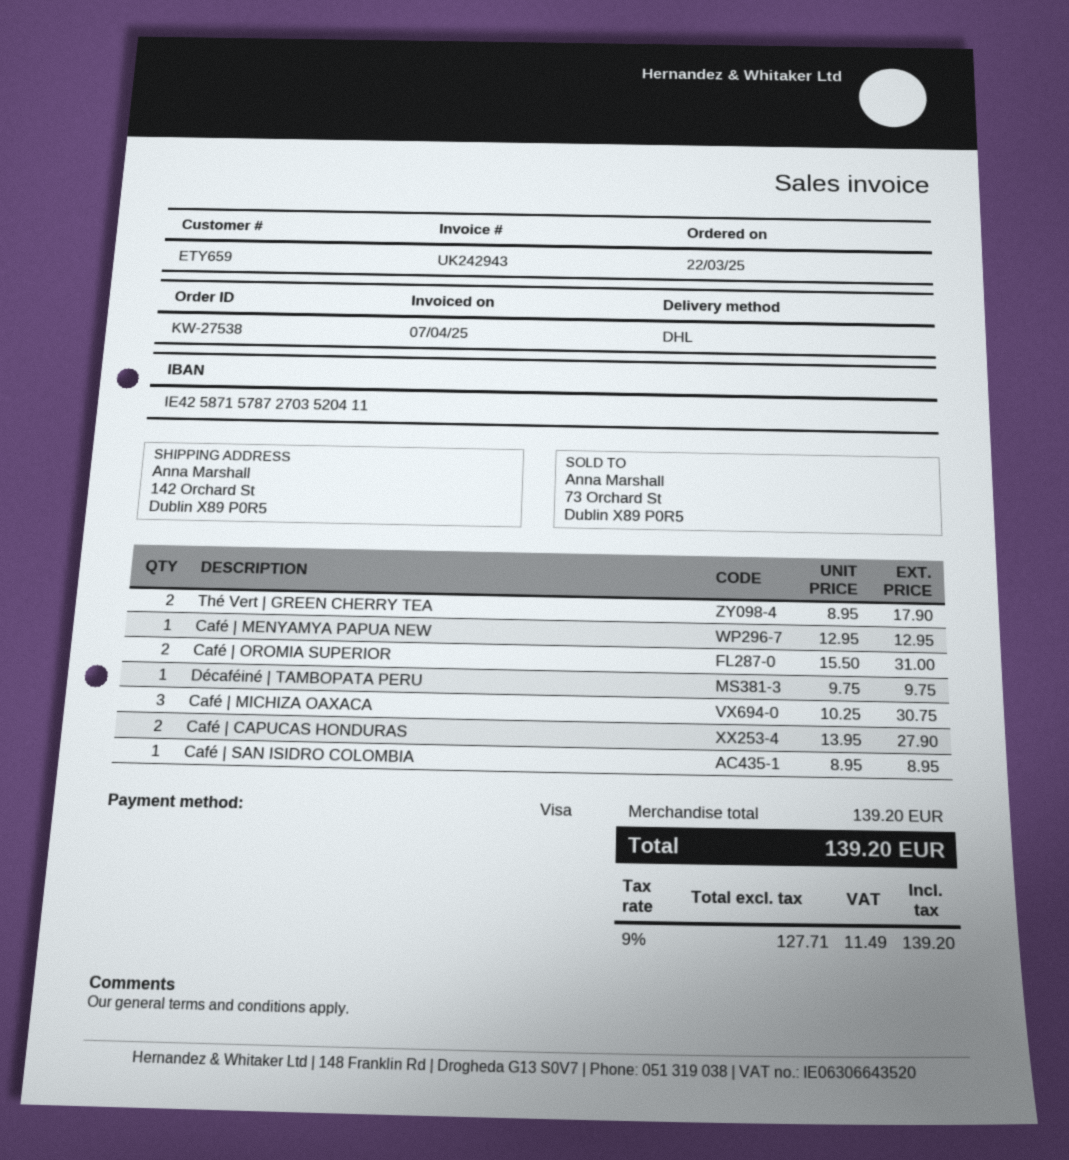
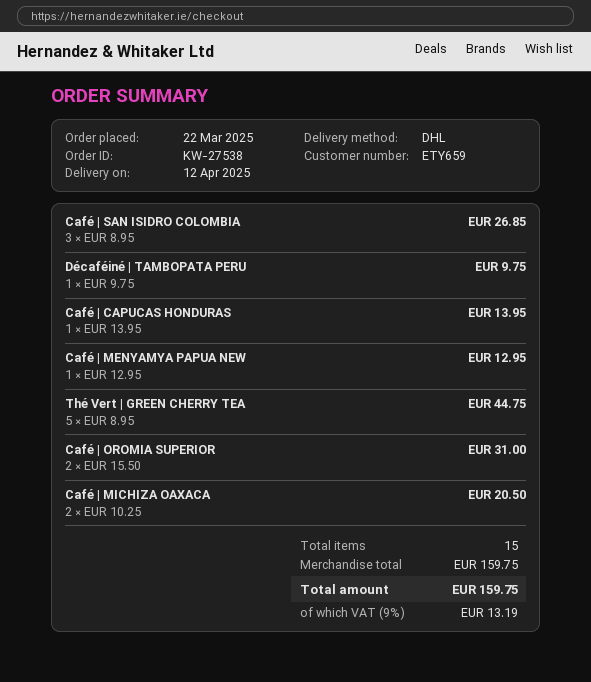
Thé Vert | GREEN CHERRY TEA: 2 x 8.95 = 17.90 -> 5 x 8.95 = 44.75
Café | MICHIZA OAXACA: 3 x 10.25 = 30.75 -> 2 x 10.25 = 20.50
Café | CAPUCAS HONDURAS: 2 x 13.95 = 27.90 -> 1 x 13.95 = 13.95
Café | SAN ISIDRO COLOMBIA: 1 x 8.95 = 8.95 -> 3 x 8.95 = 26.85
subtotal: 139.20 -> 159.75
tax: 9% = 11.49 -> 9% = 13.19
total: 139.20 -> 159.75

